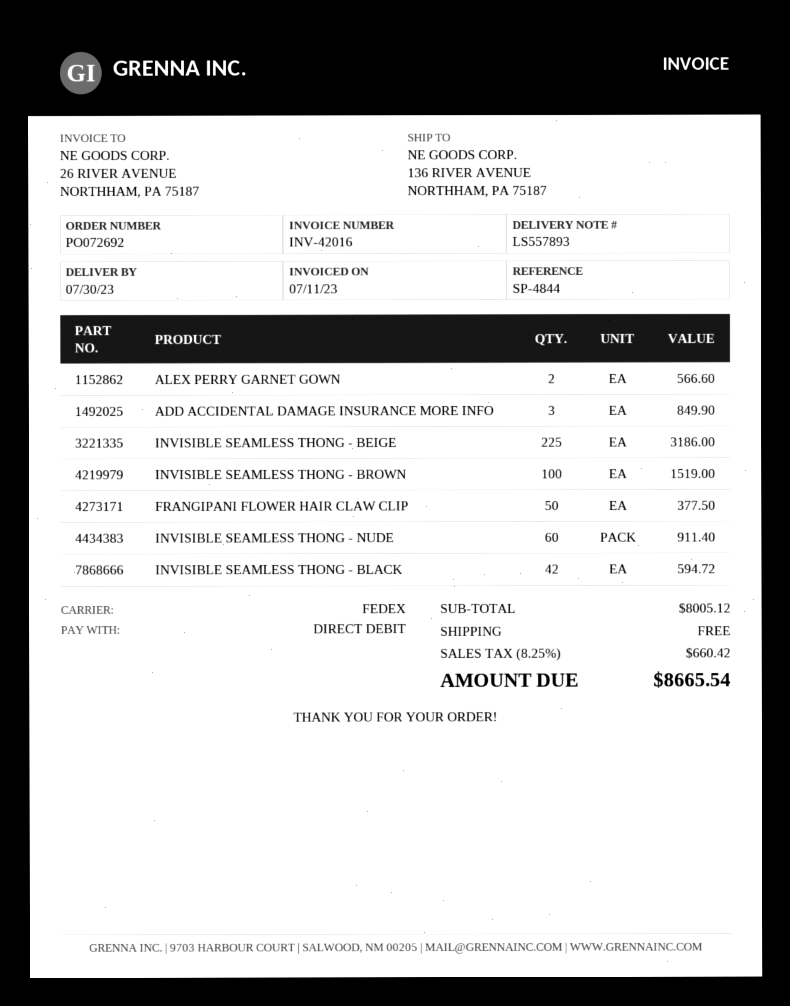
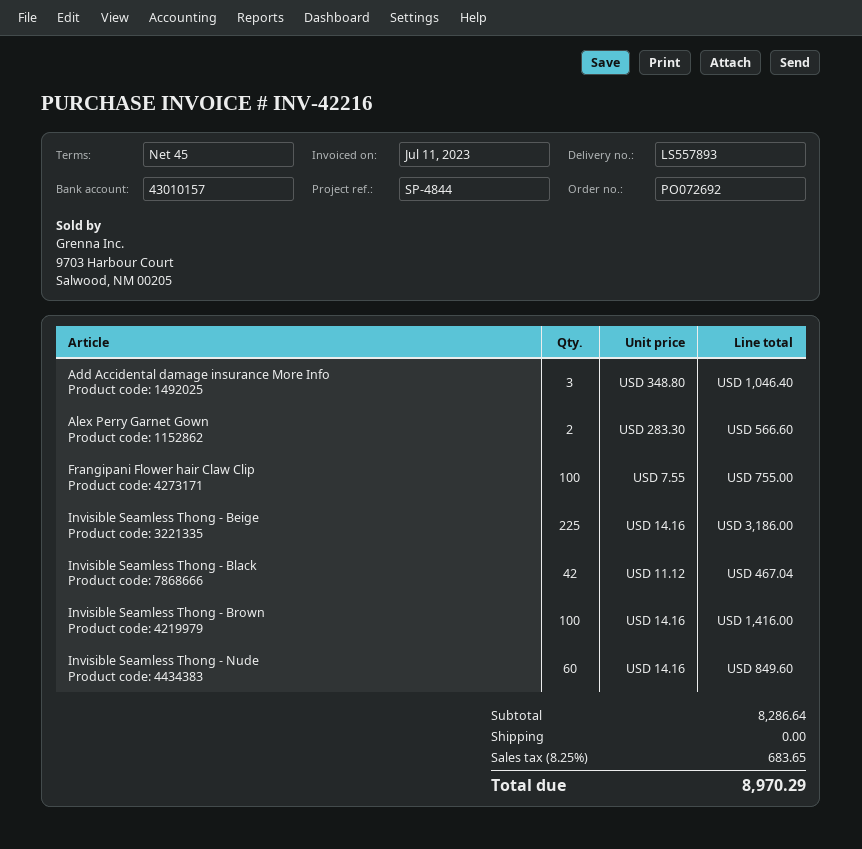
invoice number: INV-42016 -> INV-42216
ADD ACCIDENTAL DAMAGE INSURANCE MORE INFO: 3 for 849.90 -> 3 for 1046.40
INVISIBLE SEAMLESS THONG - BROWN: 100 for 1519.00 -> 100 for 1416.00
FRANGIPANI FLOWER HAIR CLAW CLIP: 50 for 377.50 -> 100 for 755.00
INVISIBLE SEAMLESS THONG - NUDE: 60 for 911.40 -> 60 for 849.60
INVISIBLE SEAMLESS THONG - BLACK: 42 for 594.72 -> 42 for 467.04
subtotal: 8005.12 -> 8286.64
tax: 8.25% = 660.42 -> 8.25% = 683.65
total: 8665.54 -> 8970.29

